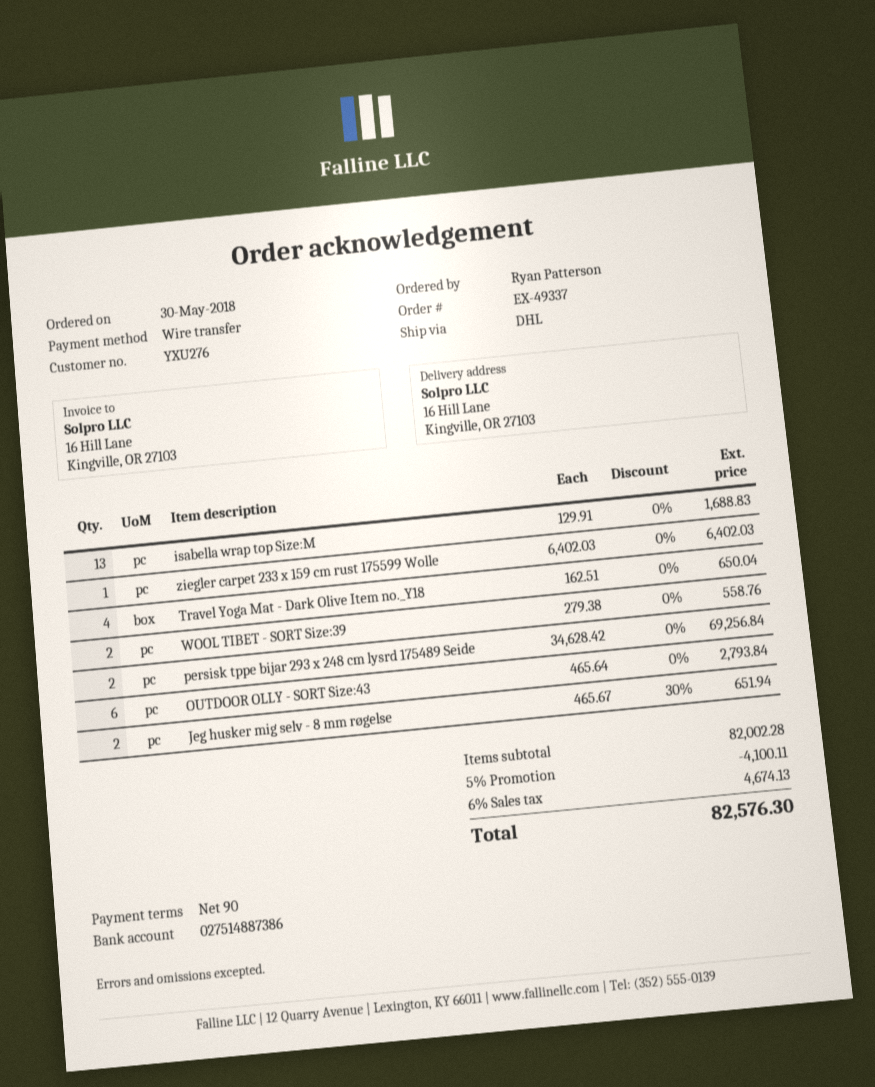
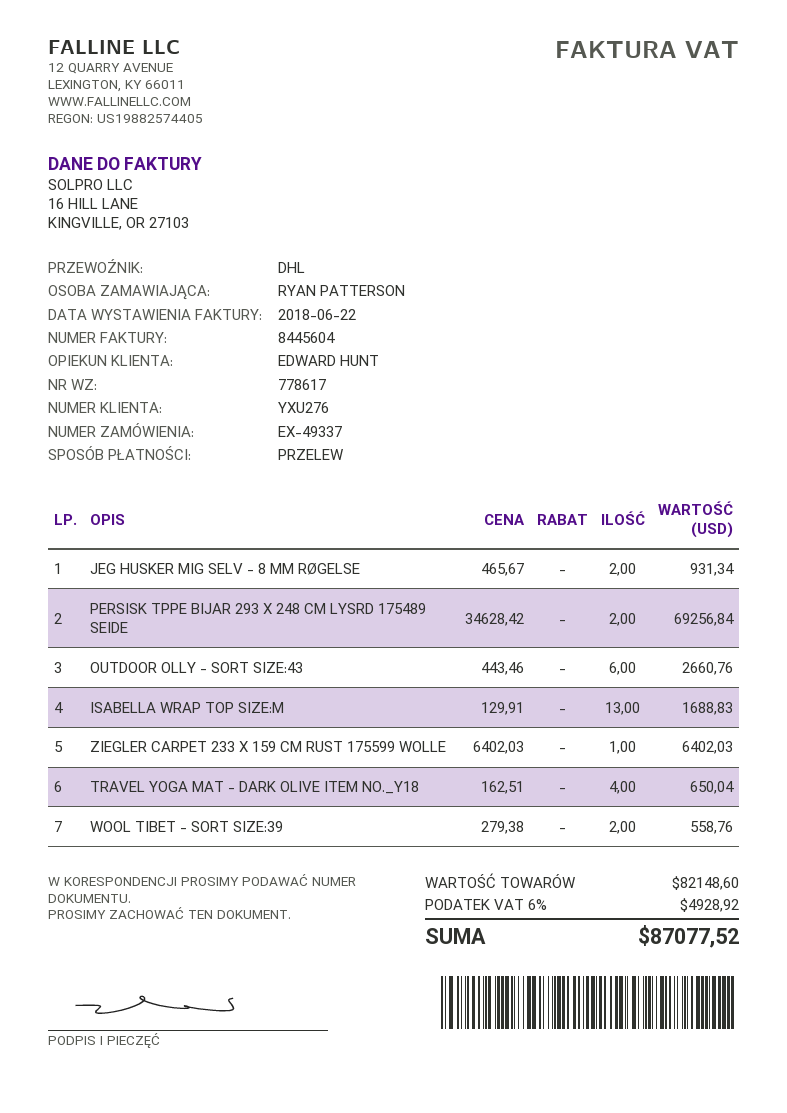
OUTDOOR OLLY - SORT Size:43: 6 x 465.64 = 2793.84 -> 6 x 443.46 = 2660.76
Jeg husker mig selv - 8 mm røgelse: 2 x 465.67 - 30% = 651.94 -> 2 x 465.67 = 931.34
subtotal: 82002.28 -> 82148.60
discount: 5% = 4100.11 -> none
tax: 6% = 4674.13 -> 6% = 4928.92
total: 82576.30 -> 87077.52

